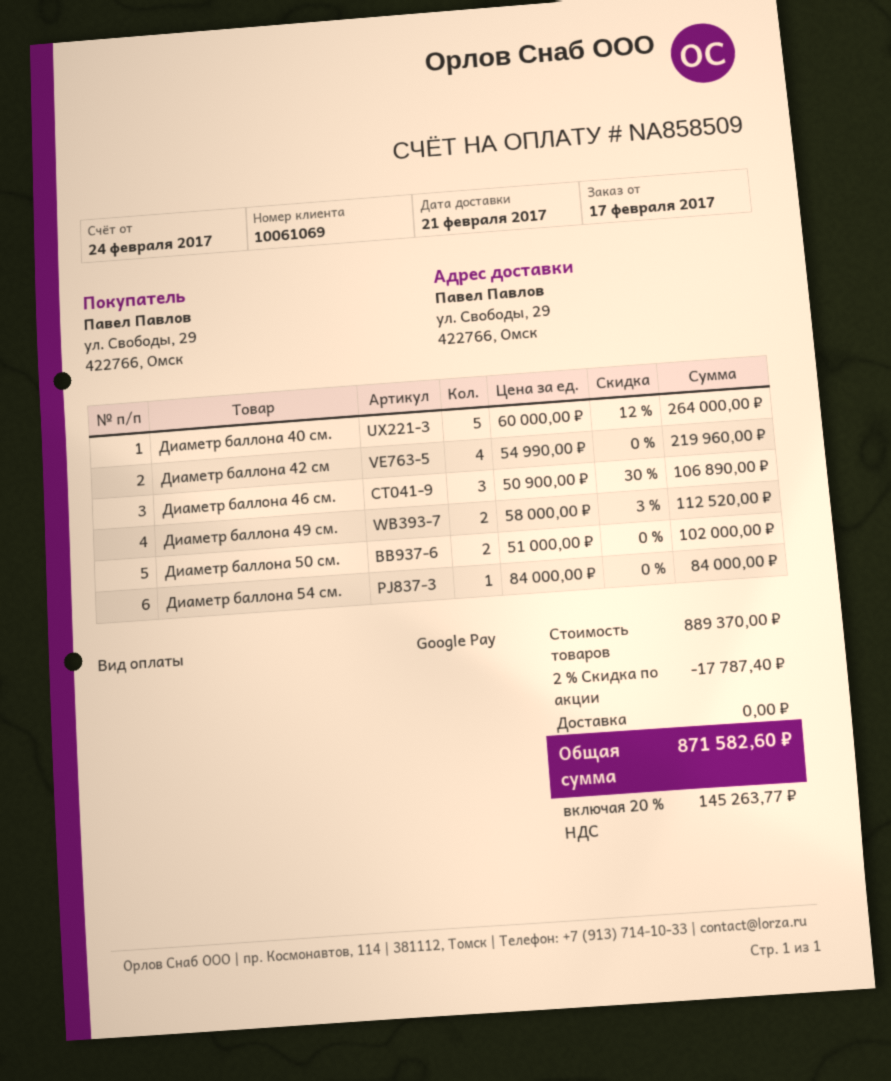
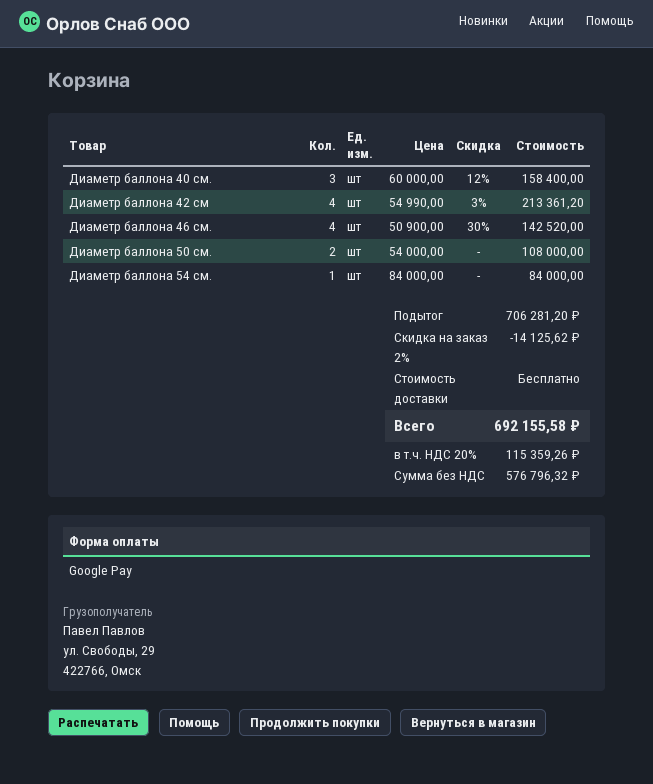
Диаметр баллона 40 см.: 5 x 60000.00 - 12% = 264000.00 -> 3 x 60000.00 - 12% = 158400.00
Диаметр баллона 42 см: 4 x 54990.00 = 219960.00 -> 4 x 54990.00 - 3% = 213361.20
Диаметр баллона 46 см.: 3 x 50900.00 - 30% = 106890.00 -> 4 x 50900.00 - 30% = 142520.00
Диаметр баллона 49 см.: 2 x 58000.00 - 3% = 112520.00 -> none
Диаметр баллона 50 см.: 2 x 51000.00 = 102000.00 -> 2 x 54000.00 = 108000.00
subtotal: 889370.00 -> 706281.20
discount: 2% = 17787.40 -> 2% = 14125.62
tax: 20% = 145263.77 -> 20% = 115359.26
total: 871582.60 -> 692155.58

